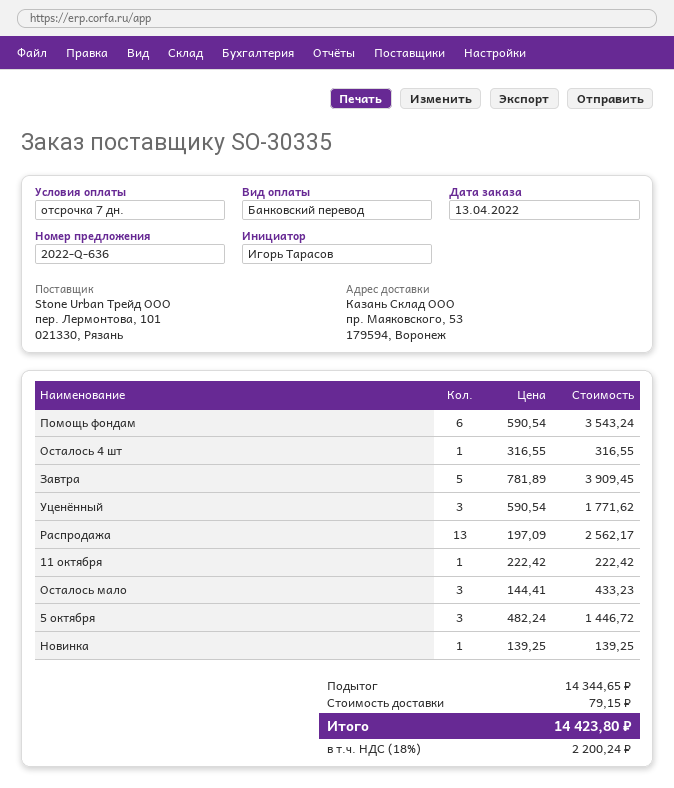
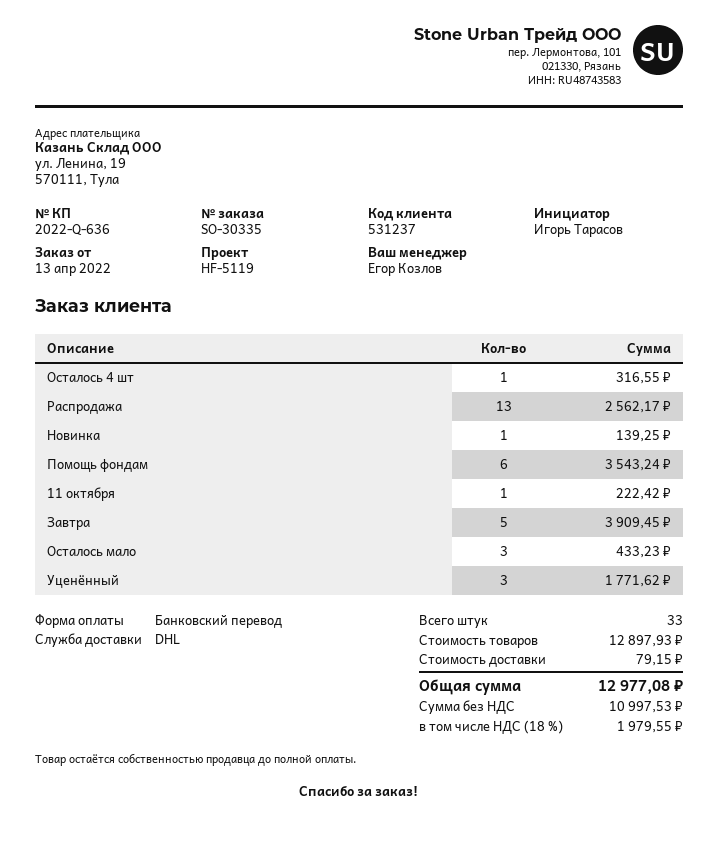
5 октября: 3 for 1446.72 -> none
subtotal: 14344.65 -> 12897.93
tax: 18% = 2200.24 -> 18% = 1979.55
total: 14423.80 -> 12977.08

